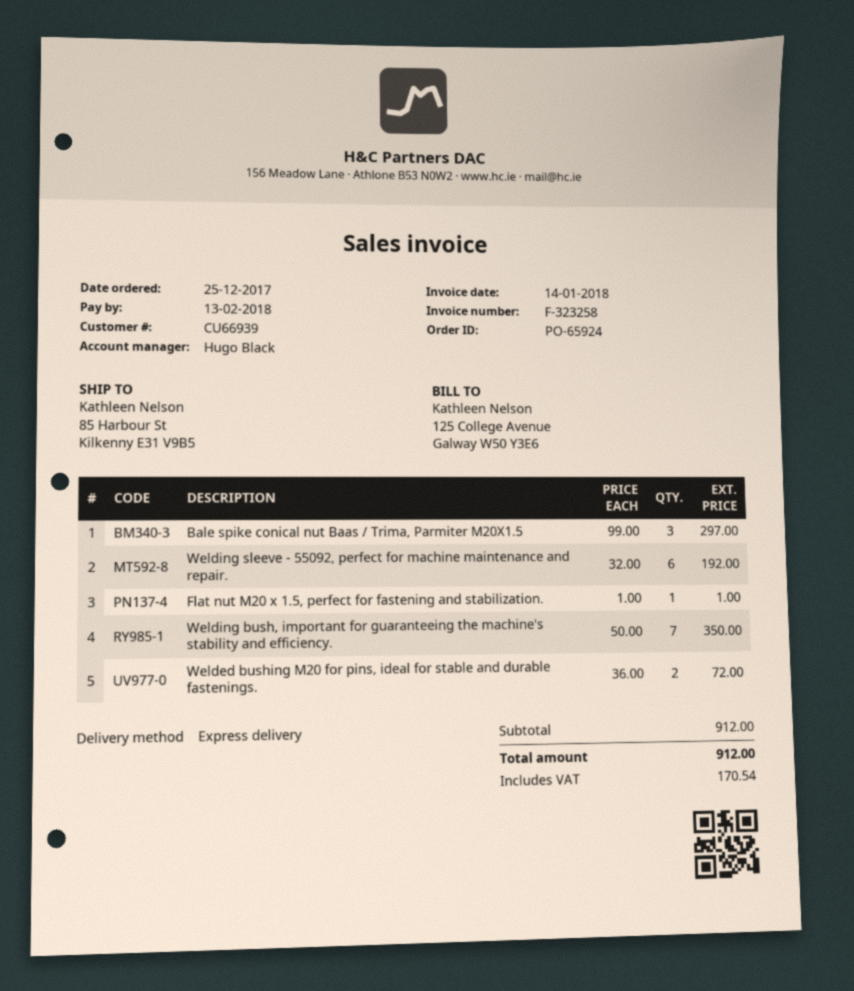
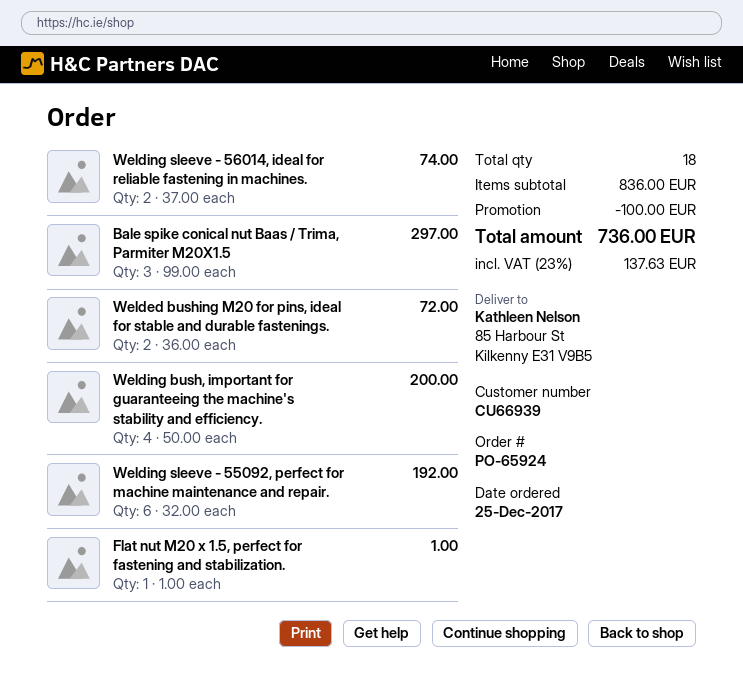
Welding bush, important for guaranteeing the machine's stability and efficiency.: 7 x 50.00 = 350.00 -> 4 x 50.00 = 200.00
Welding sleeve - 56014, ideal for reliable fastening in machines.: none -> 2 x 37.00 = 74.00
subtotal: 912.00 -> 836.00
discount: none -> 100.00
tax: 170.54 -> 137.63
total: 912.00 -> 736.00

